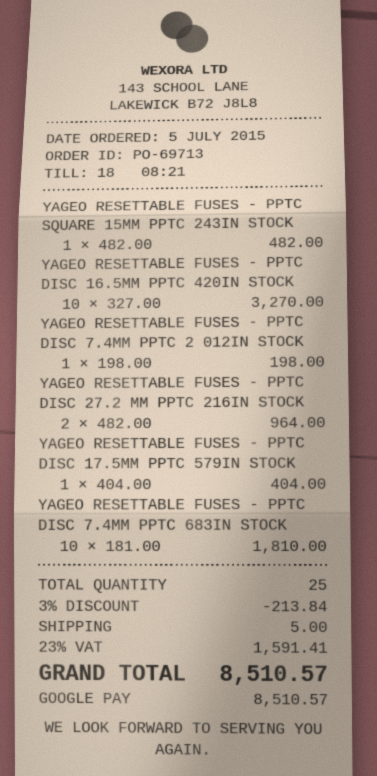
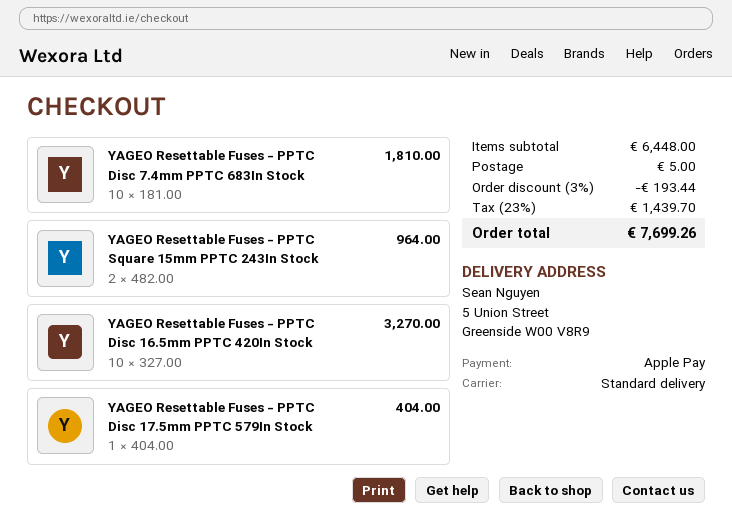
payment method: Google Pay -> Apple Pay
YAGEO RESETTABLE FUSES - PPTC SQUARE 15MM PPTC 243IN STOCK: 1 x 482.00 = 482.00 -> 2 x 482.00 = 964.00
YAGEO RESETTABLE FUSES - PPTC DISC 7.4MM PPTC 2 012IN STOCK: 1 x 198.00 = 198.00 -> none
YAGEO RESETTABLE FUSES - PPTC DISC 27.2 MM PPTC 216IN STOCK: 2 x 482.00 = 964.00 -> none
discount: 3% = 213.84 -> 3% = 193.44
tax: 23% = 1591.41 -> 23% = 1439.70
total: 8510.57 -> 7699.26

